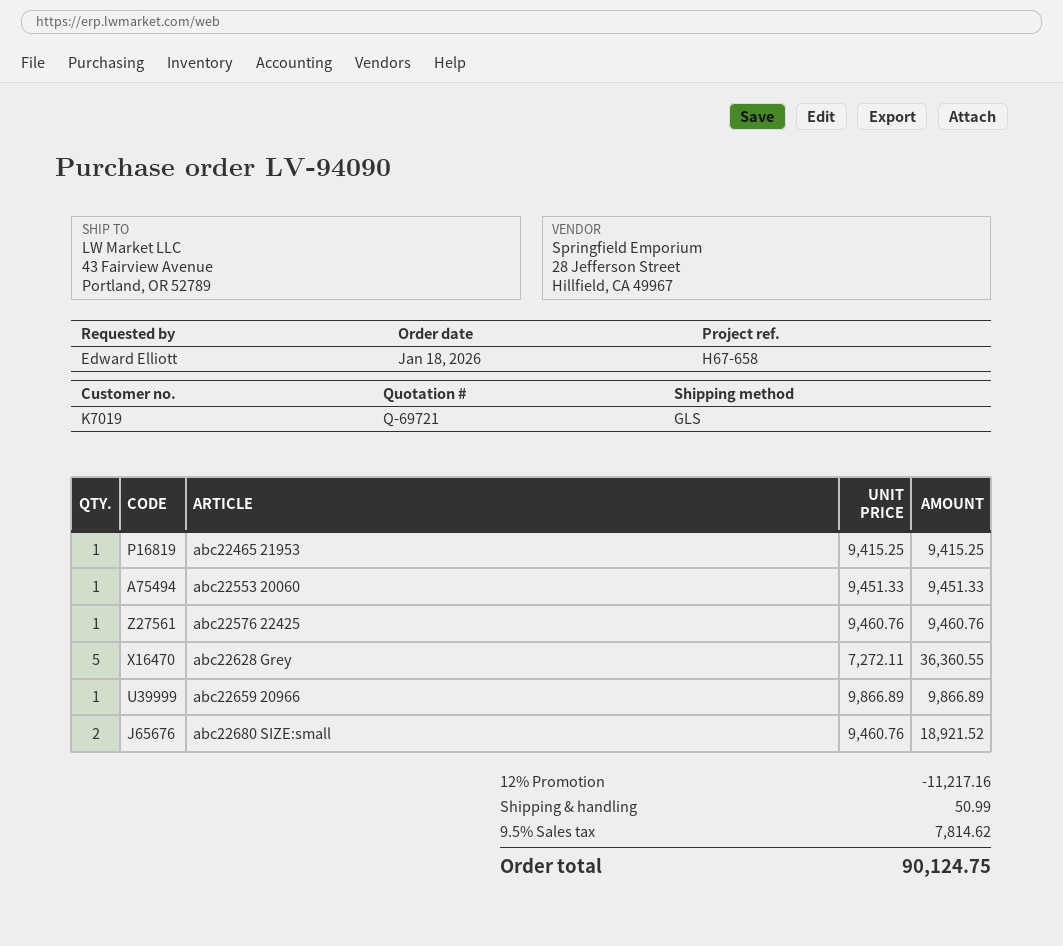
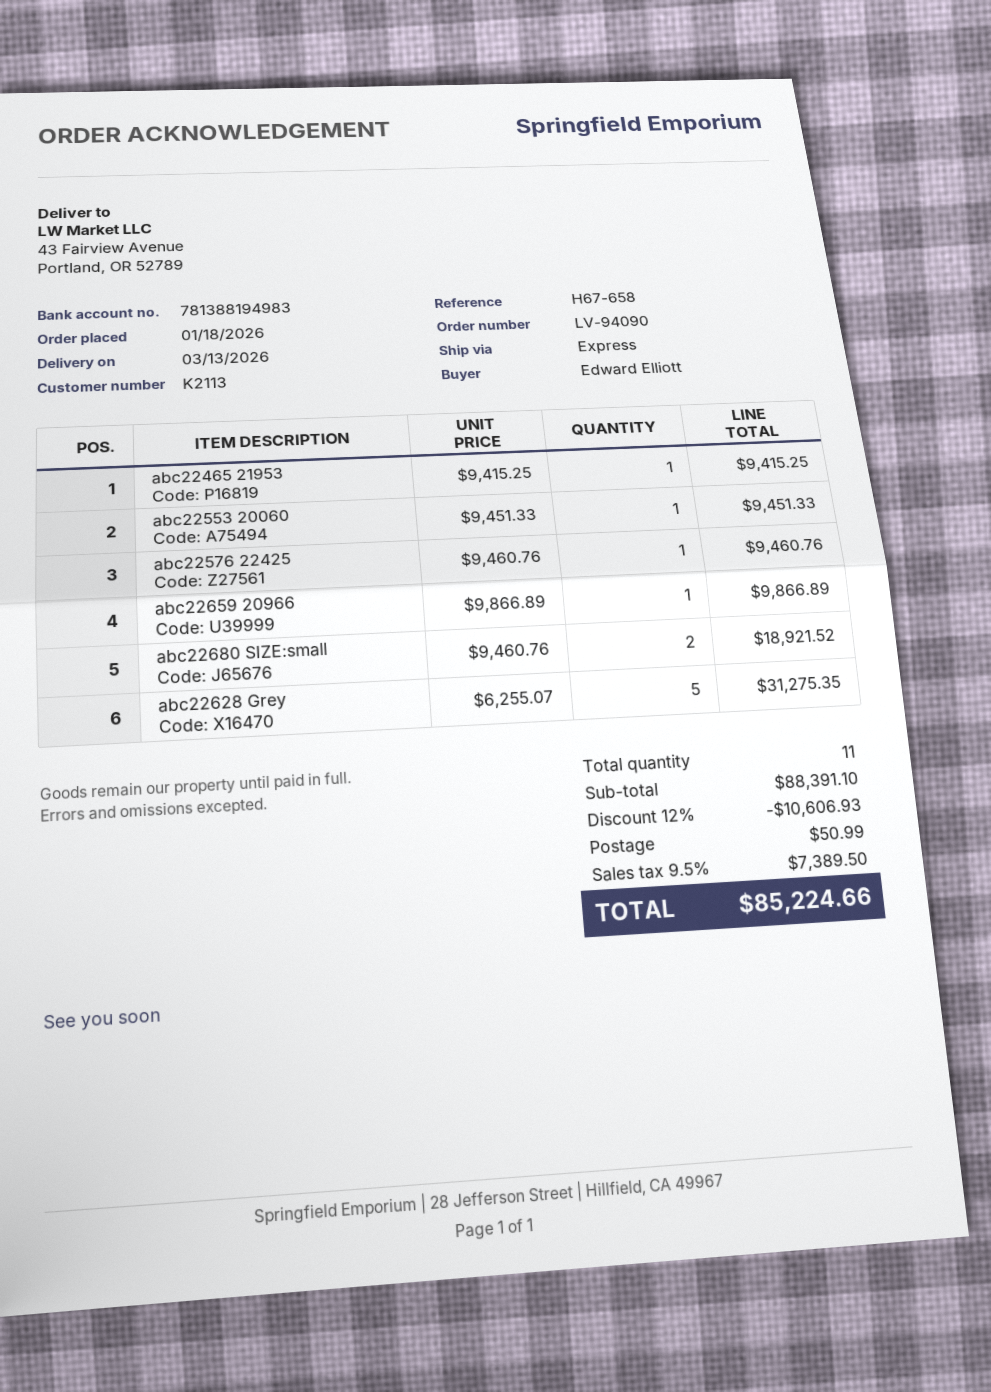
customer number: K7019 -> K2113
shipping method: GLS -> express
abc22628 Grey: 5 x 7272.11 = 36360.55 -> 5 x 6255.07 = 31275.35
discount: 12% = 11217.16 -> 12% = 10606.93
tax: 9.5% = 7814.62 -> 9.5% = 7389.50
total: 90124.75 -> 85224.66

